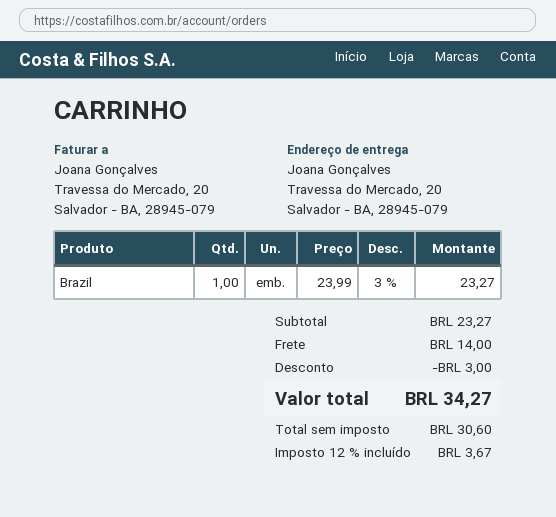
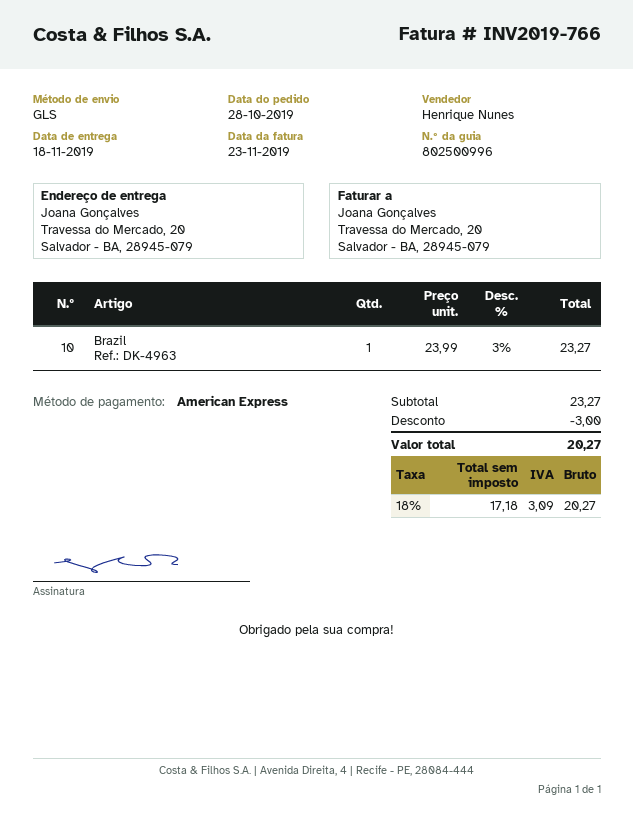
shipping: 14.00 -> none
net: 30.60 -> 17.18
tax: 12% = 3.67 -> 18% = 3.09
total: 34.27 -> 20.27

